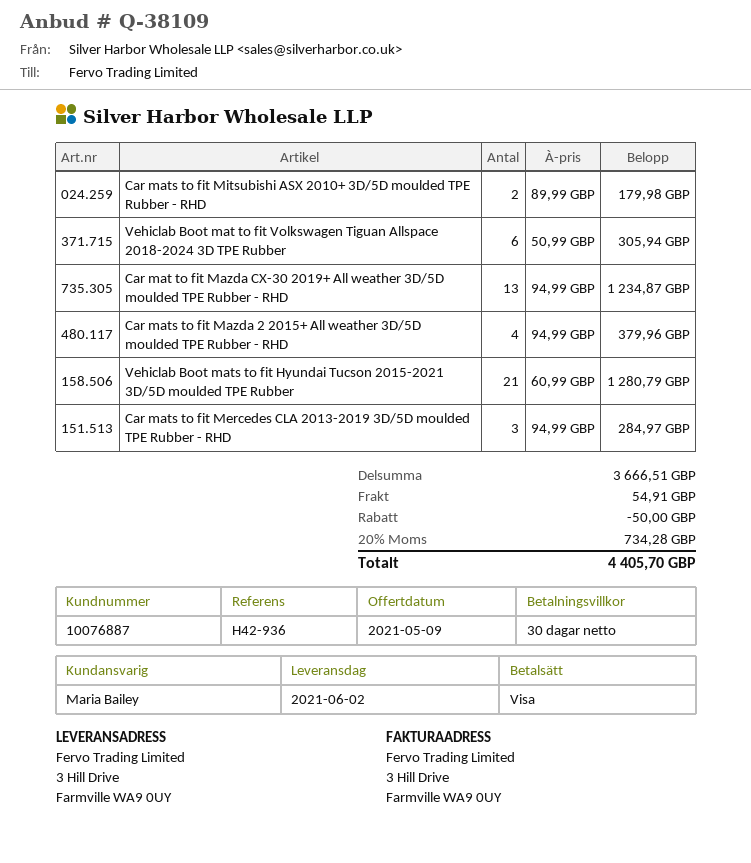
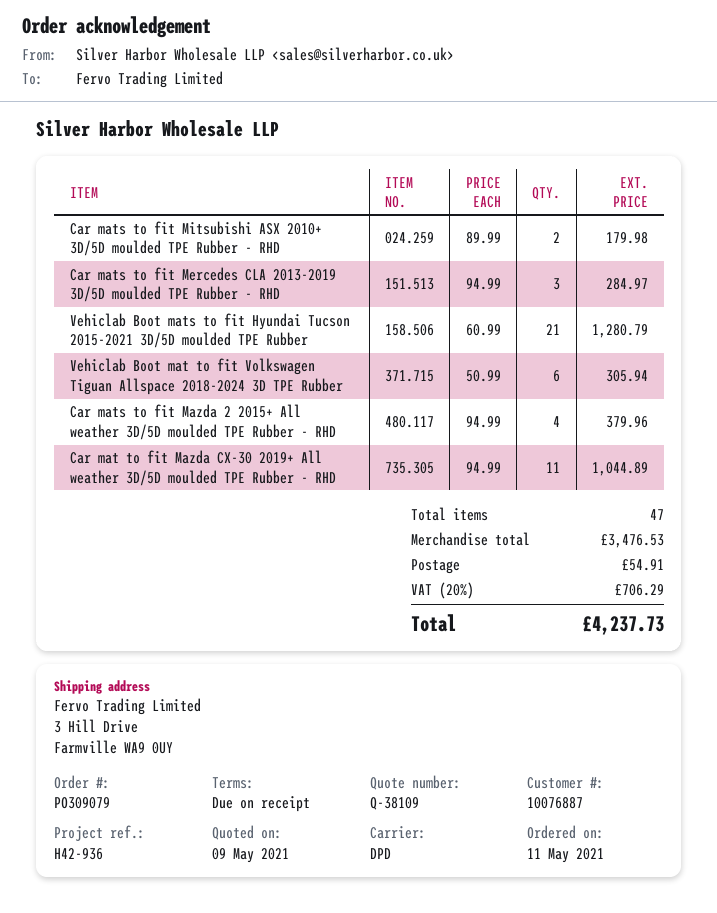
payment terms: 30 days -> on receipt
Car mat to fit Mazda CX-30 2019+ All weather 3D/5D moulded TPE Rubber - RHD: 13 x 94.99 = 1234.87 -> 11 x 94.99 = 1044.89
subtotal: 3666.51 -> 3476.53
discount: 50.00 -> none
tax: 20% = 734.28 -> 20% = 706.29
total: 4405.70 -> 4237.73

